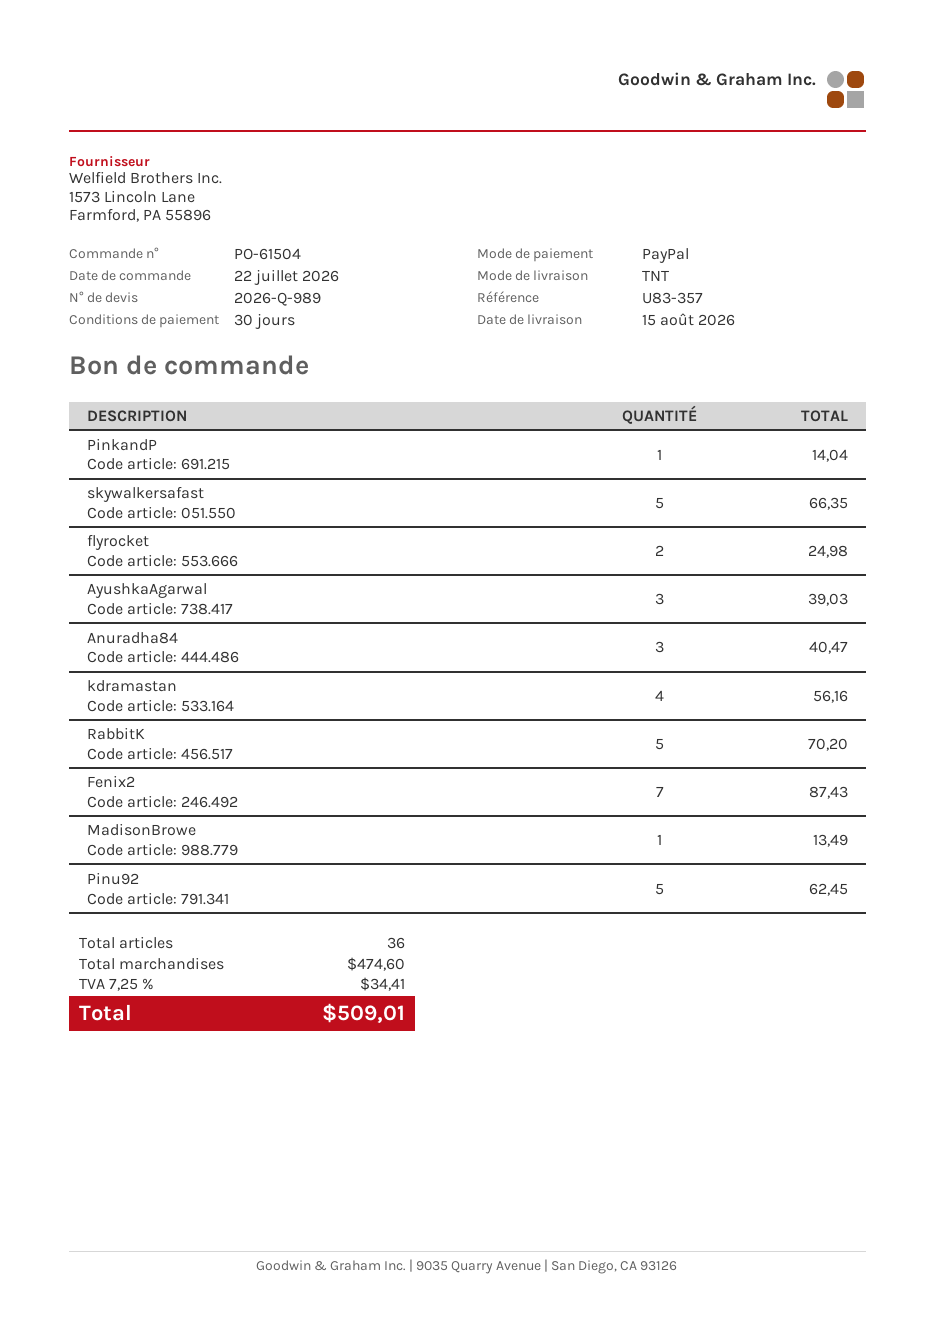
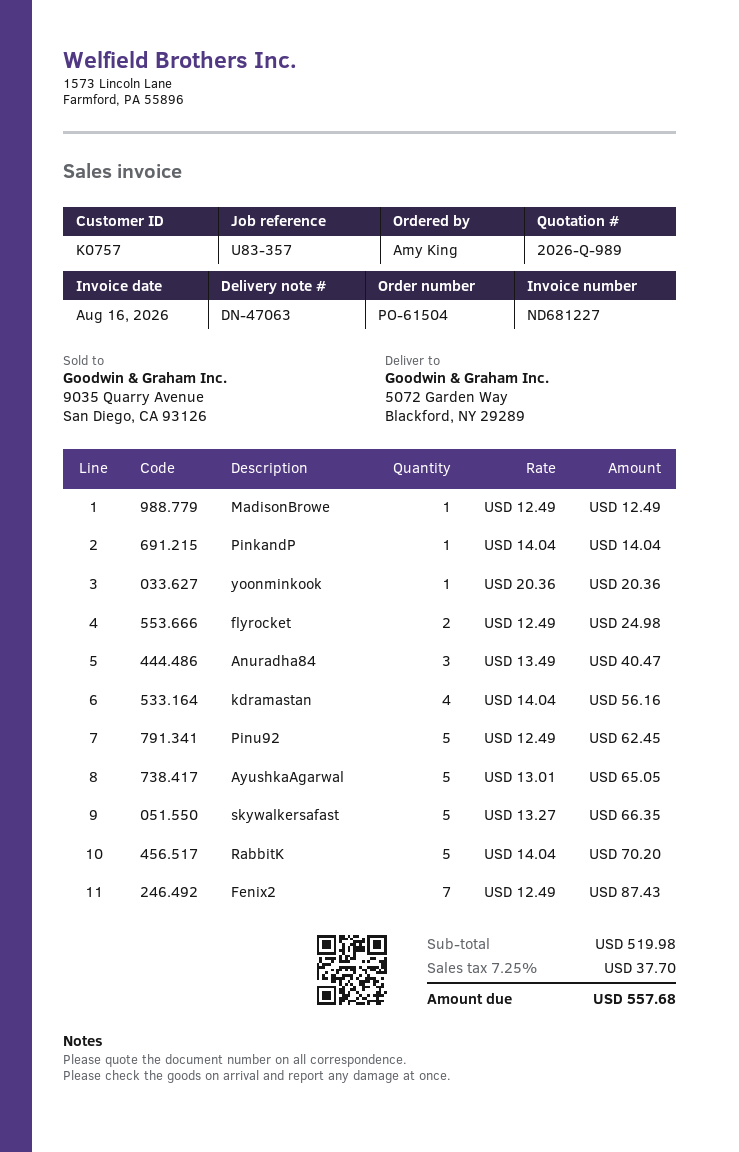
AyushkaAgarwal: 3 for 39.03 -> 5 for 65.05
MadisonBrowe: 1 for 13.49 -> 1 for 12.49
yoonminkook: none -> 1 for 20.36
subtotal: 474.60 -> 519.98
tax: 7.25% = 34.41 -> 7.25% = 37.70
total: 509.01 -> 557.68

